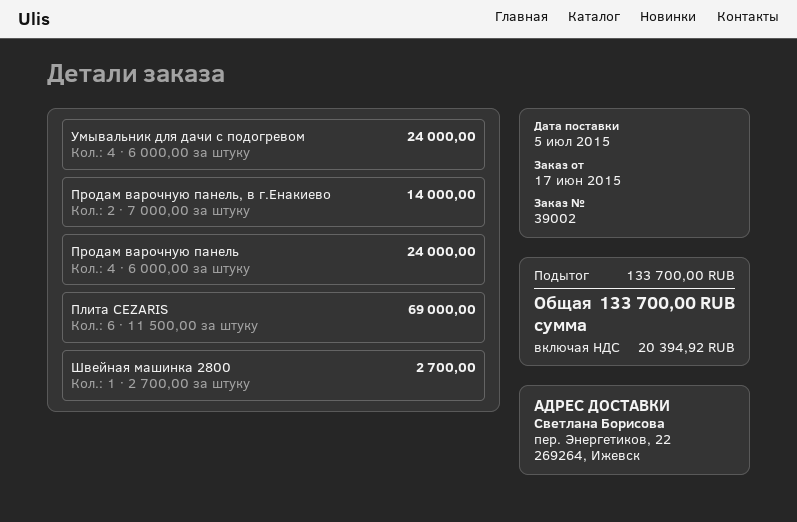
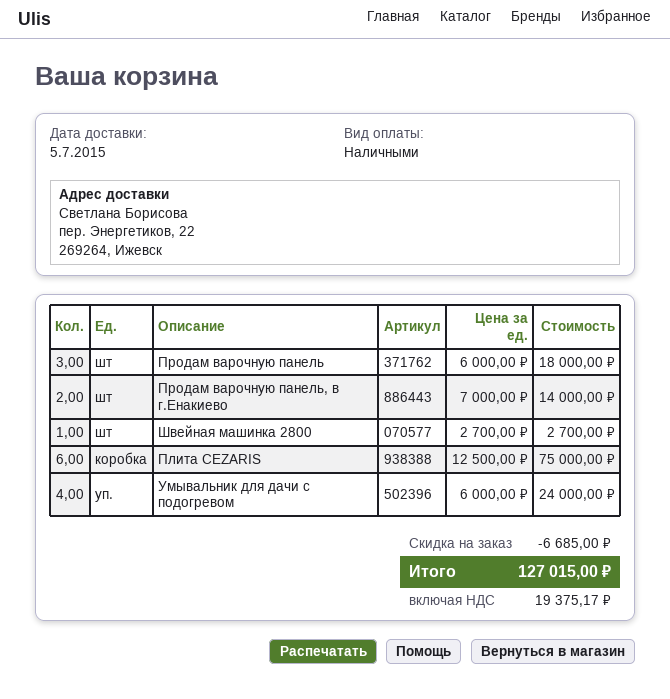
Продам варочную панель: 4 x 6000.00 = 24000.00 -> 3 x 6000.00 = 18000.00
Плита CEZARIS: 6 x 11500.00 = 69000.00 -> 6 x 12500.00 = 75000.00
discount: none -> 6685.00
tax: 20394.92 -> 19375.17
total: 133700.00 -> 127015.00

